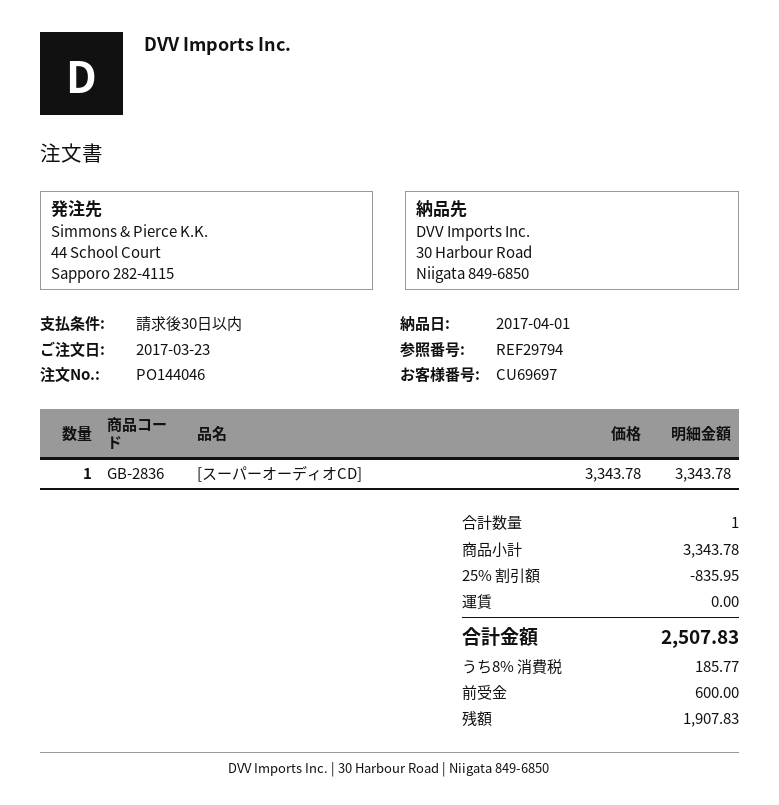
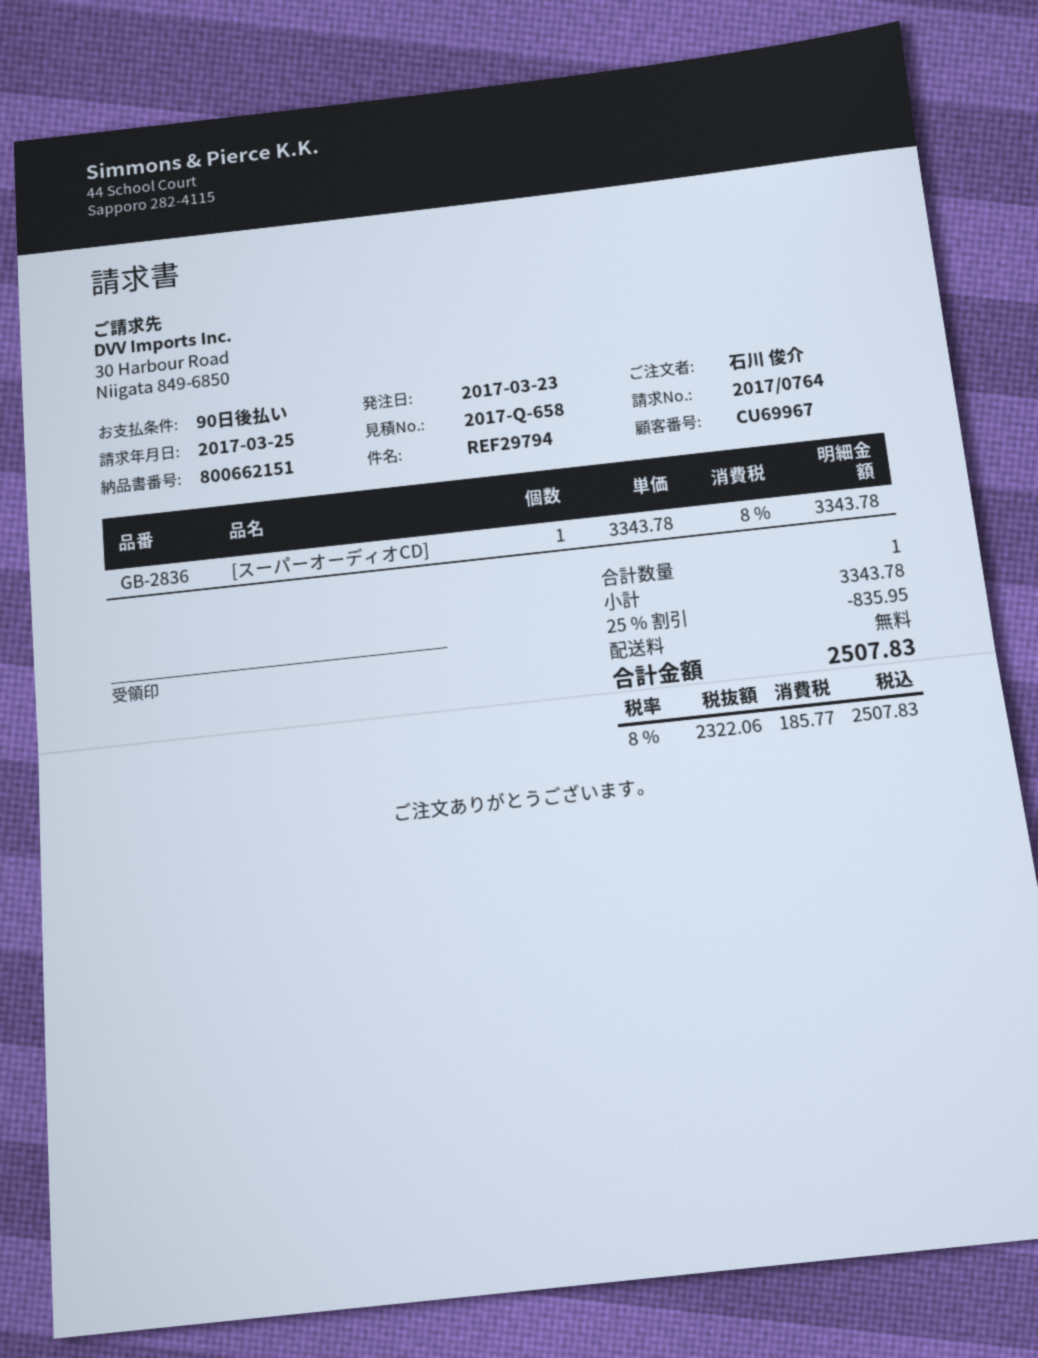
payment terms: 30 days -> 90 days
customer number: CU69697 -> CU69967

